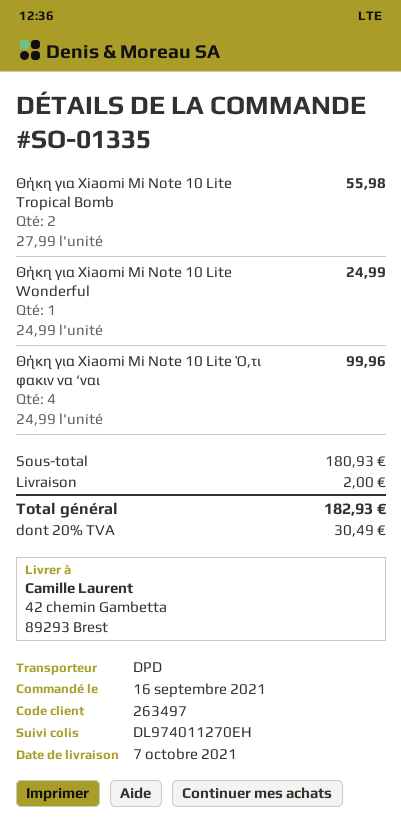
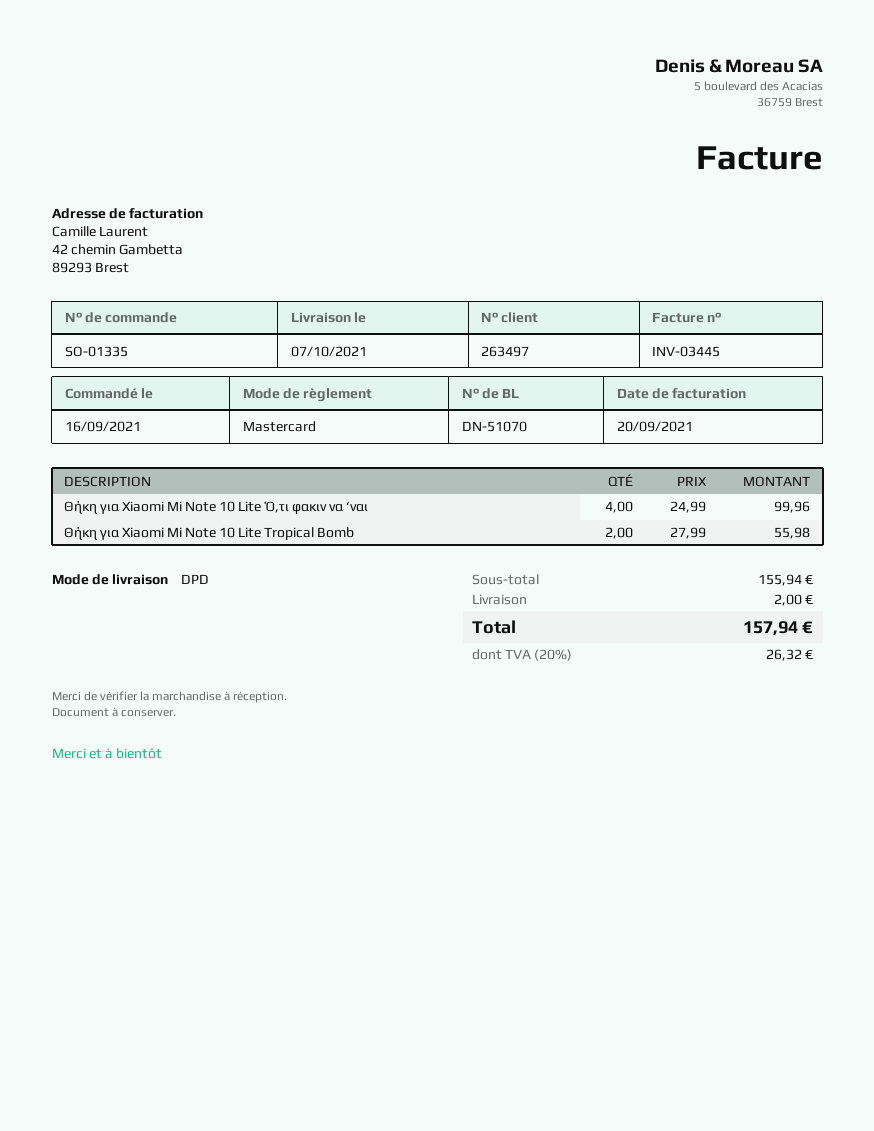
Θήκη για Xiaomi Mi Note 10 Lite Wonderful: 1 x 24.99 = 24.99 -> none
subtotal: 180.93 -> 155.94
tax: 20% = 30.49 -> 20% = 26.32
total: 182.93 -> 157.94

